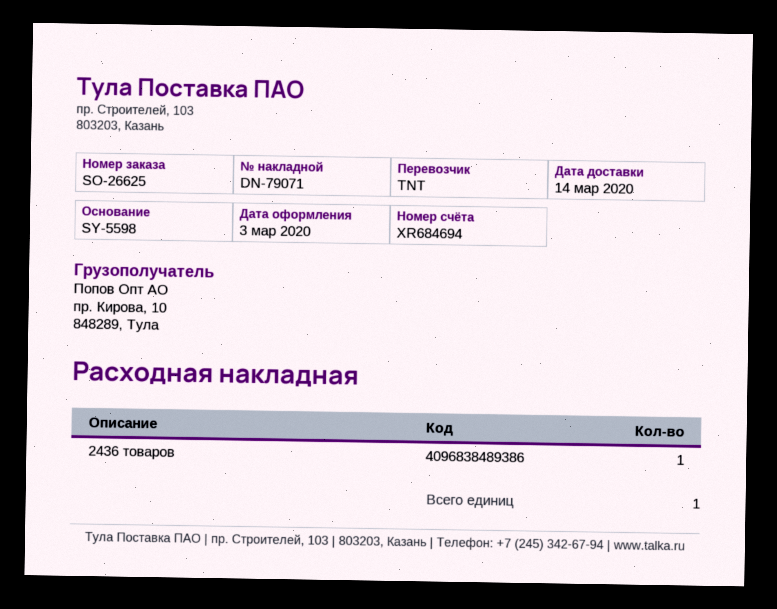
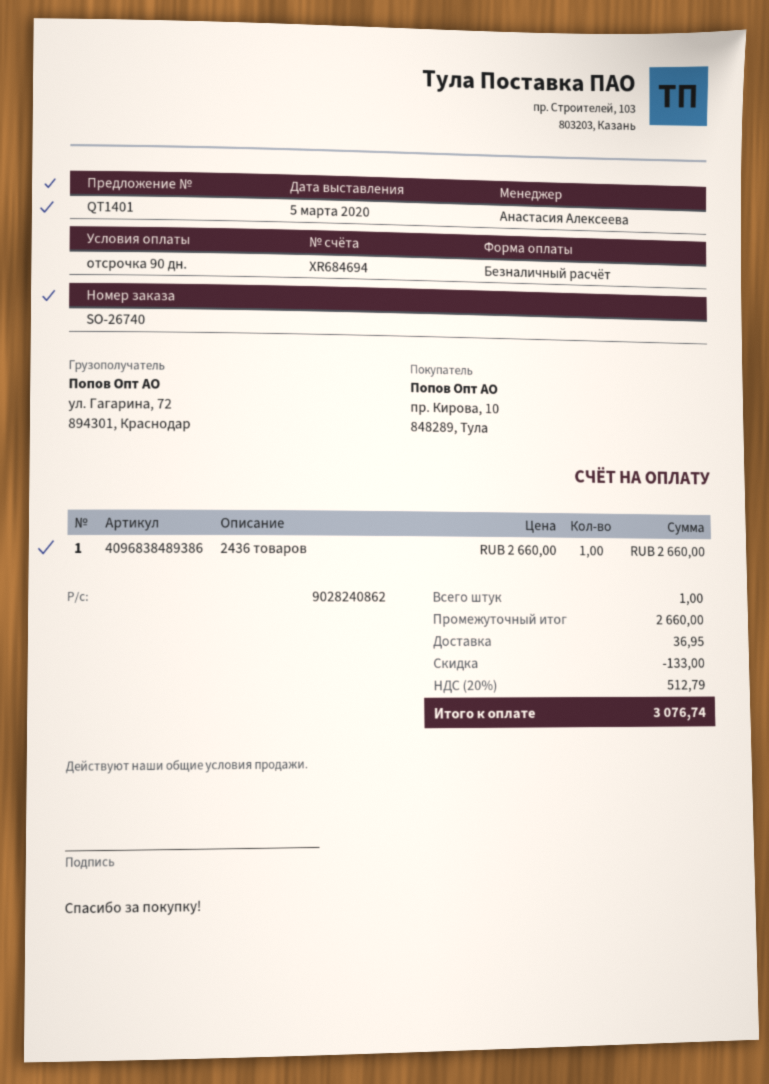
order number: SO-26625 -> SO-26740
ship to: пр. Кирова, 10, 848289, Тула -> ул. Гагарина, 72, 894301, Краснодар

